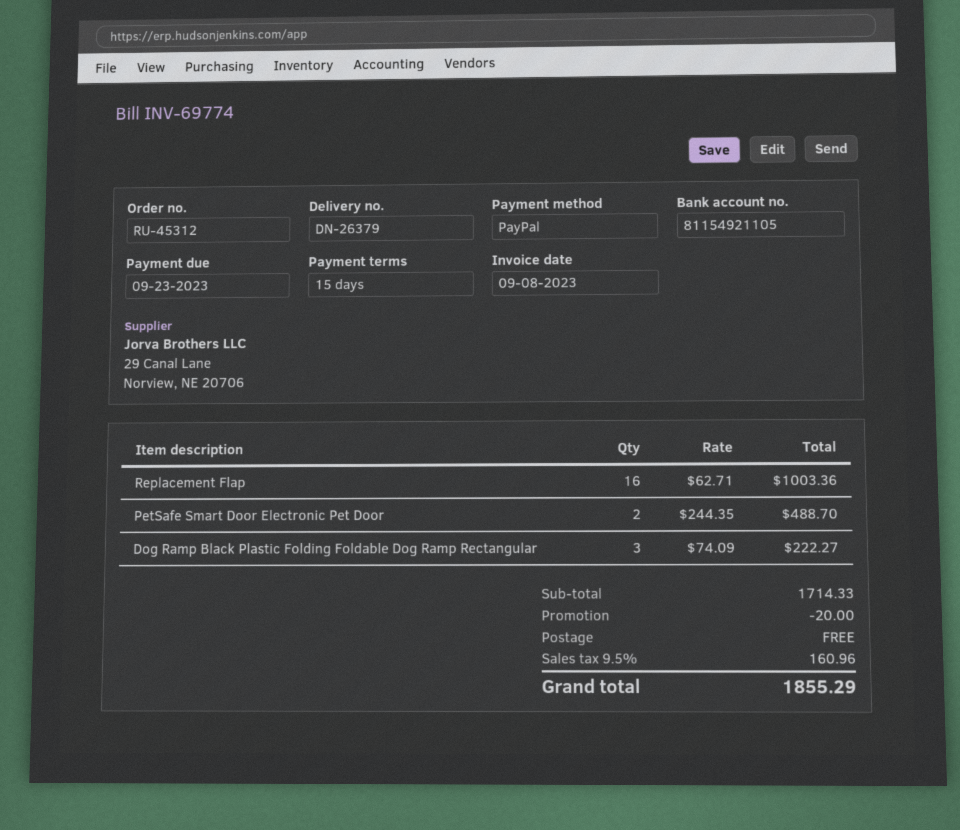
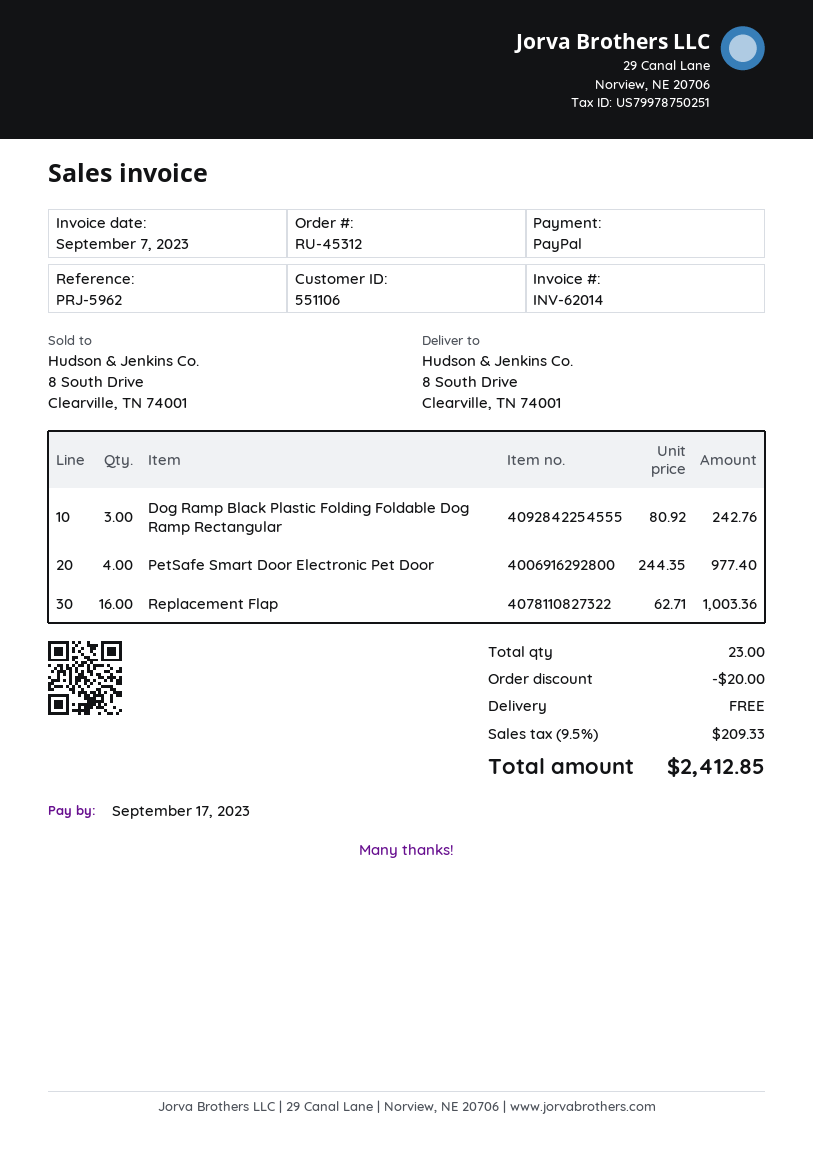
invoice number: INV-69774 -> INV-62014
invoice date: 2023-09-08 -> 2023-09-07
due date: 2023-09-23 -> 2023-09-17
PetSafe Smart Door Electronic Pet Door: 2 x 244.35 = 488.70 -> 4 x 244.35 = 977.40
Dog Ramp Black Plastic Folding Foldable Dog Ramp Rectangular: 3 x 74.09 = 222.27 -> 3 x 80.92 = 242.76
tax: 9.5% = 160.96 -> 9.5% = 209.33
total: 1855.29 -> 2412.85

